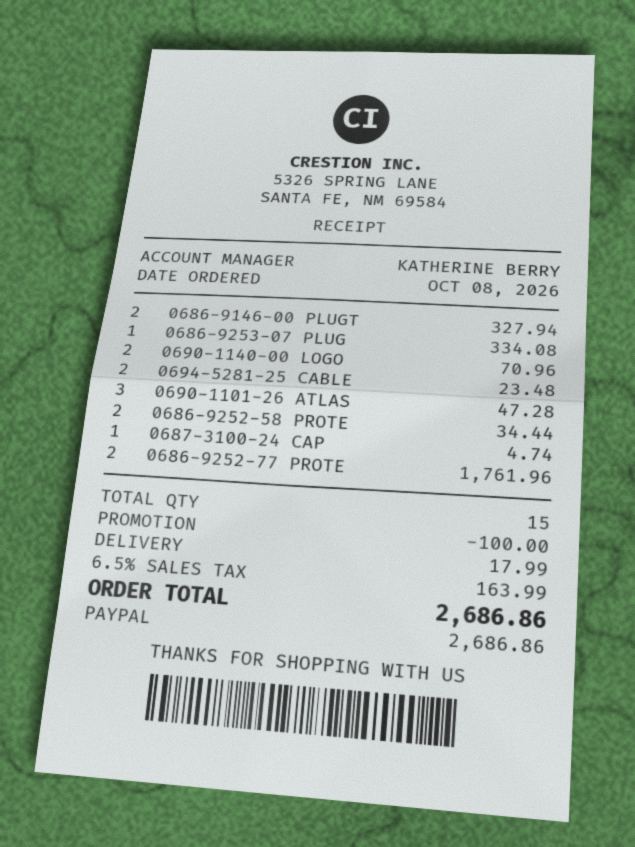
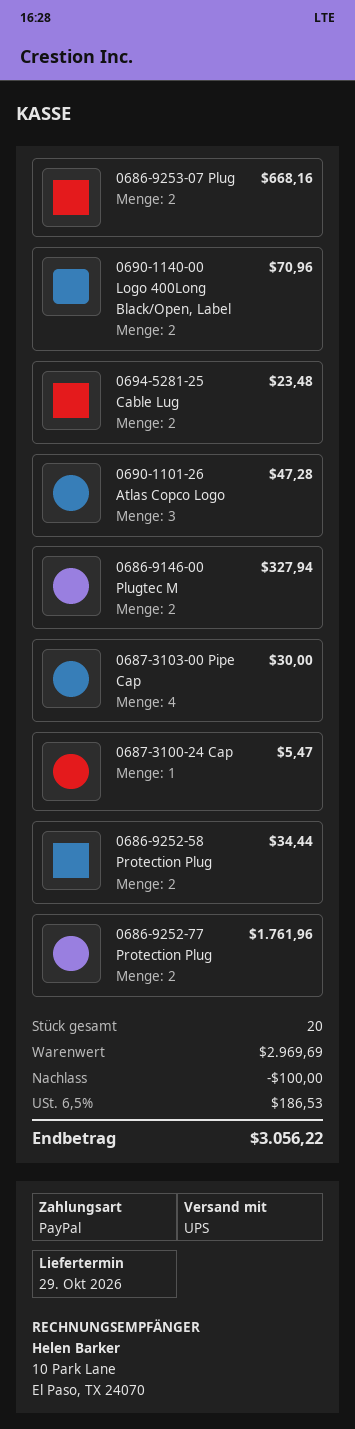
0686-9253-07 PLUG: 1 for 334.08 -> 2 for 668.16
0687-3100-24 CAP: 1 for 4.74 -> 1 for 5.47
0687-3103-00 Pipe Cap: none -> 4 for 30.00
total quantity: 15 -> 20
shipping: 17.99 -> none
tax: 6.5% = 163.99 -> 6.5% = 186.53
total: 2686.86 -> 3056.22

